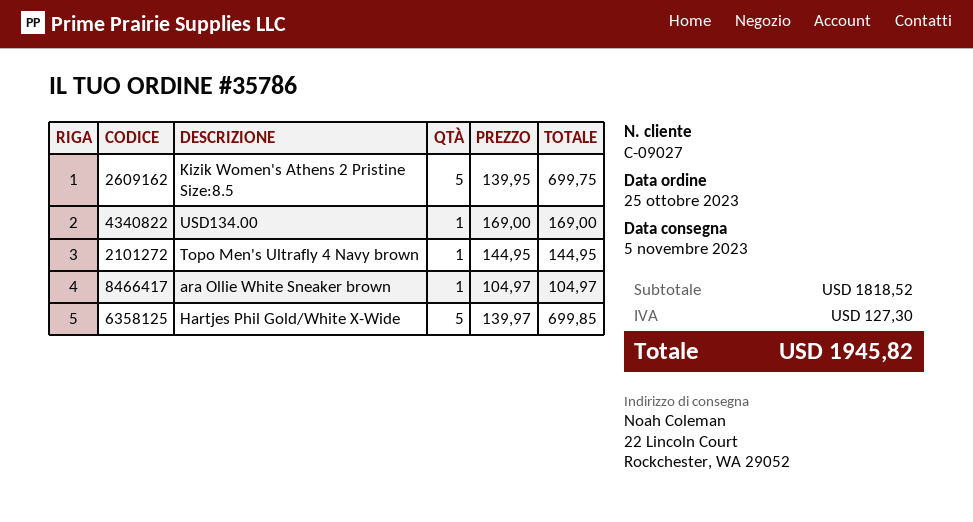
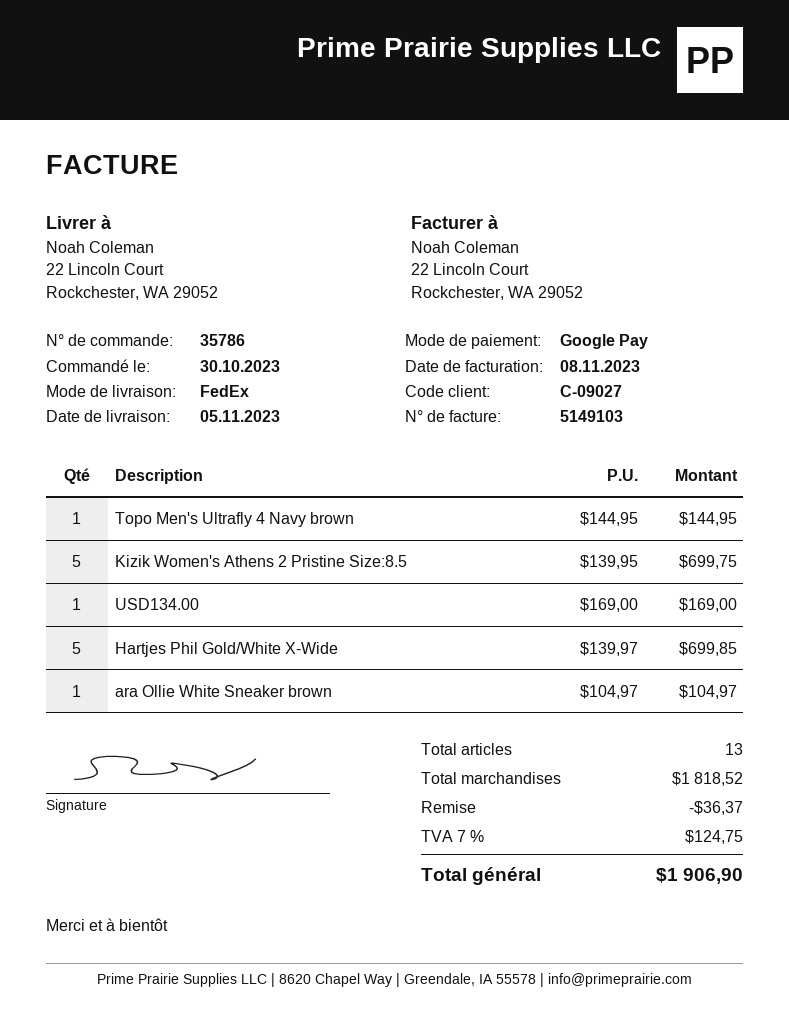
order date: 2023-10-25 -> 2023-10-30
discount: none -> 36.37
tax: 127.30 -> 124.75
total: 1945.82 -> 1906.90

